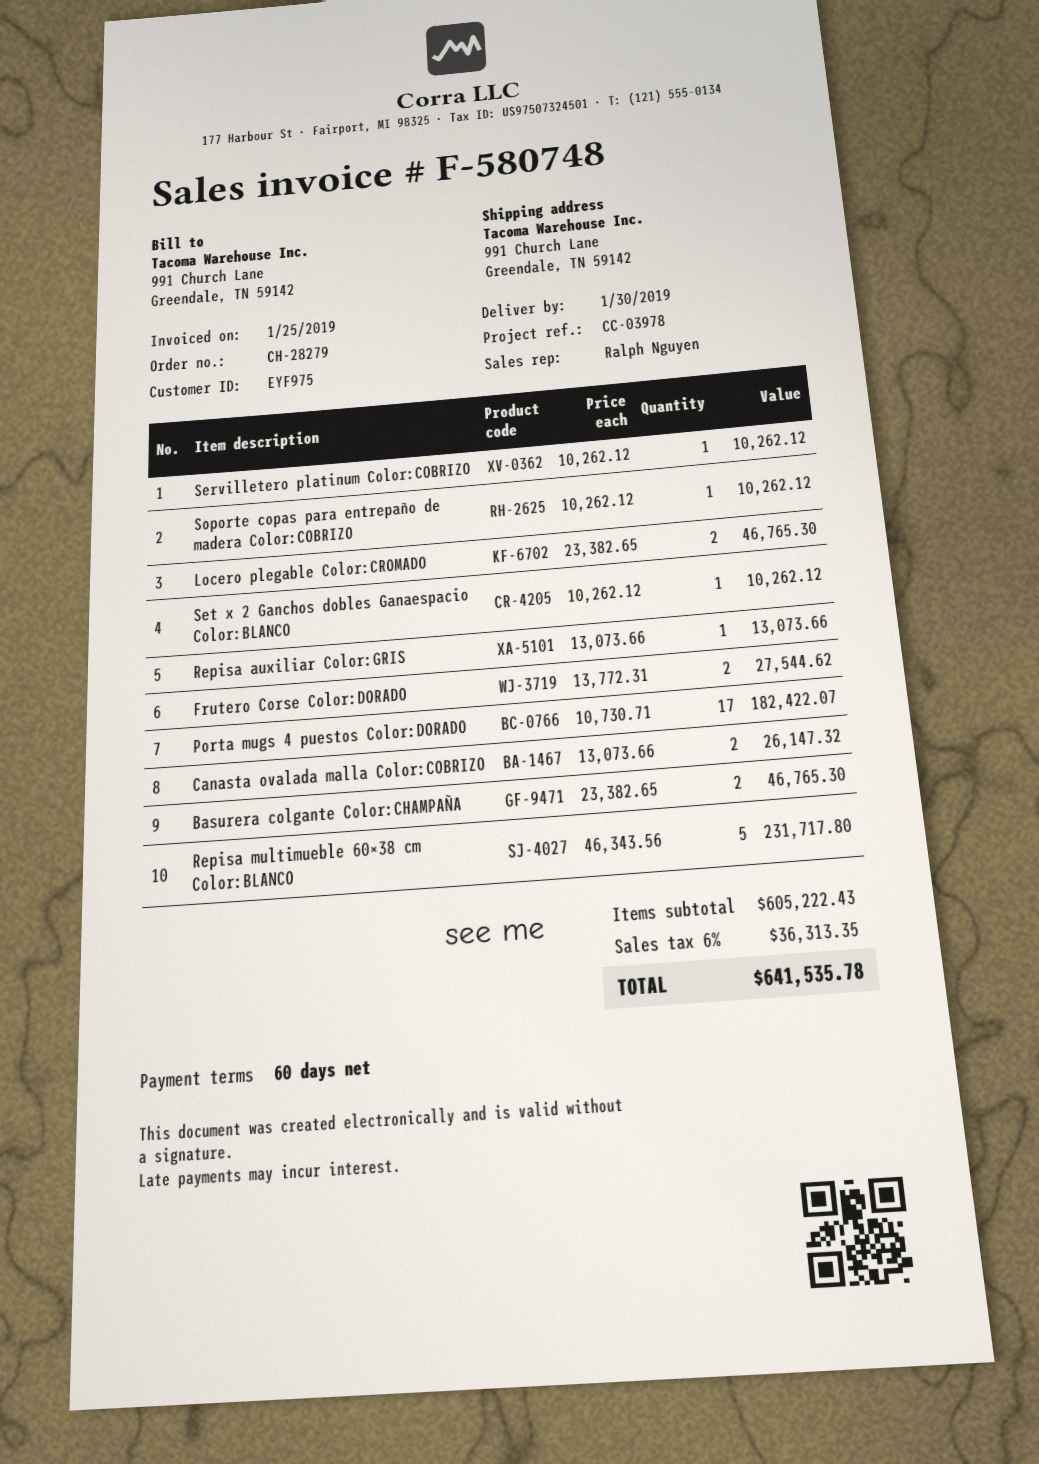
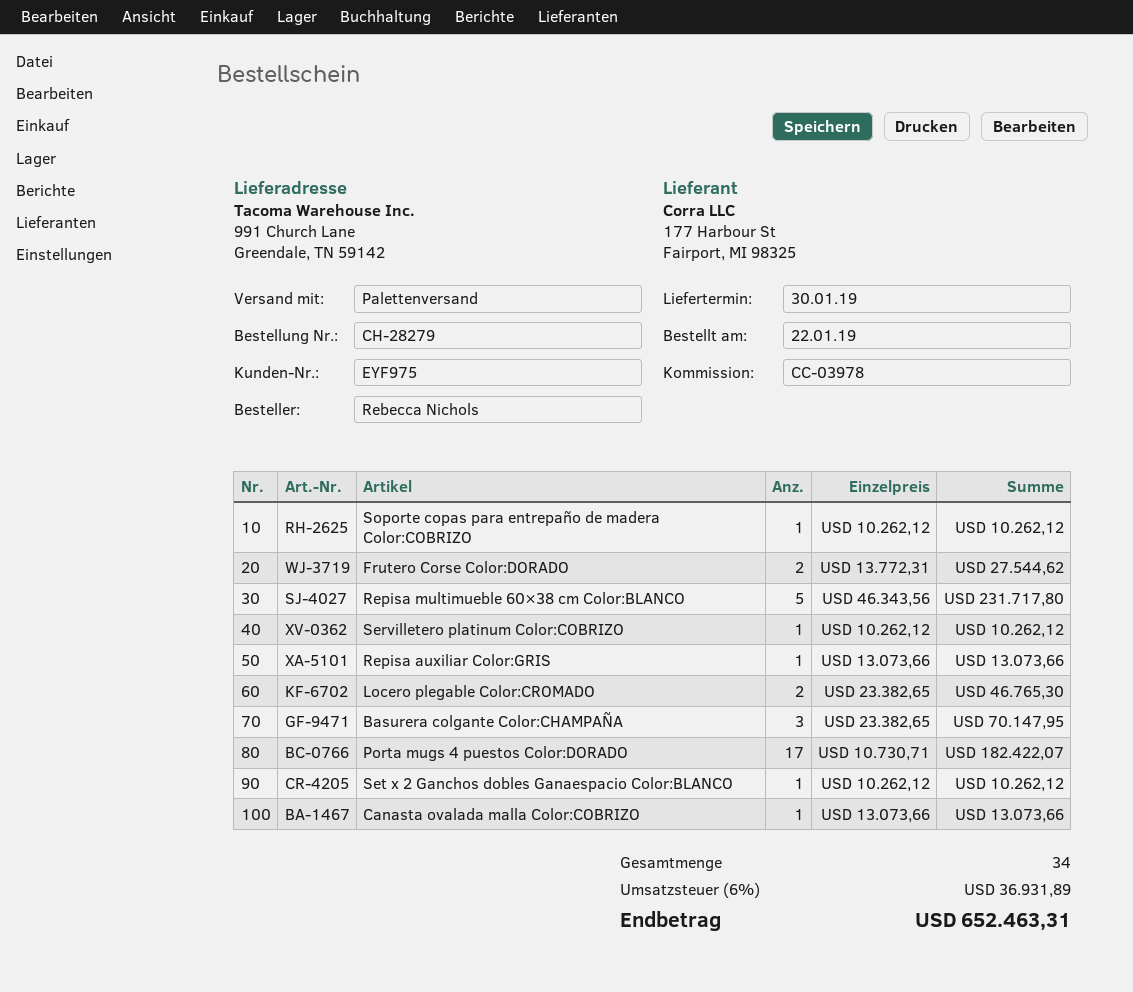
Canasta ovalada malla Color:COBRIZO: 2 x 13073.66 = 26147.32 -> 1 x 13073.66 = 13073.66
Basurera colgante Color:CHAMPAÑA: 2 x 23382.65 = 46765.30 -> 3 x 23382.65 = 70147.95
tax: 6% = 36313.35 -> 6% = 36931.89
total: 641535.78 -> 652463.31

